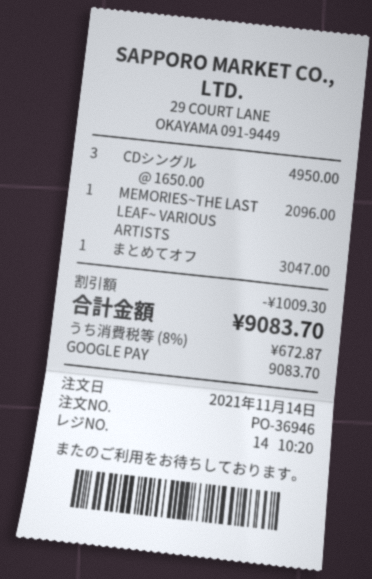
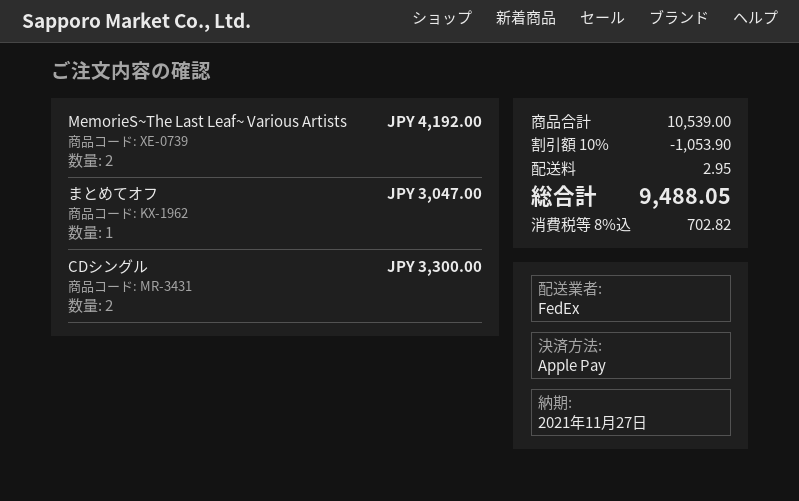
payment method: Google Pay -> Apple Pay
CDシングル: 3 for 4950.00 -> 2 for 3300.00
MEMORIES~THE LAST LEAF~ VARIOUS ARTISTS: 1 for 2096.00 -> 2 for 4192.00
discount: 1009.30 -> 1053.90
shipping: none -> 2.95
tax: 8% = 672.87 -> 8% = 702.82
total: 9083.70 -> 9488.05

